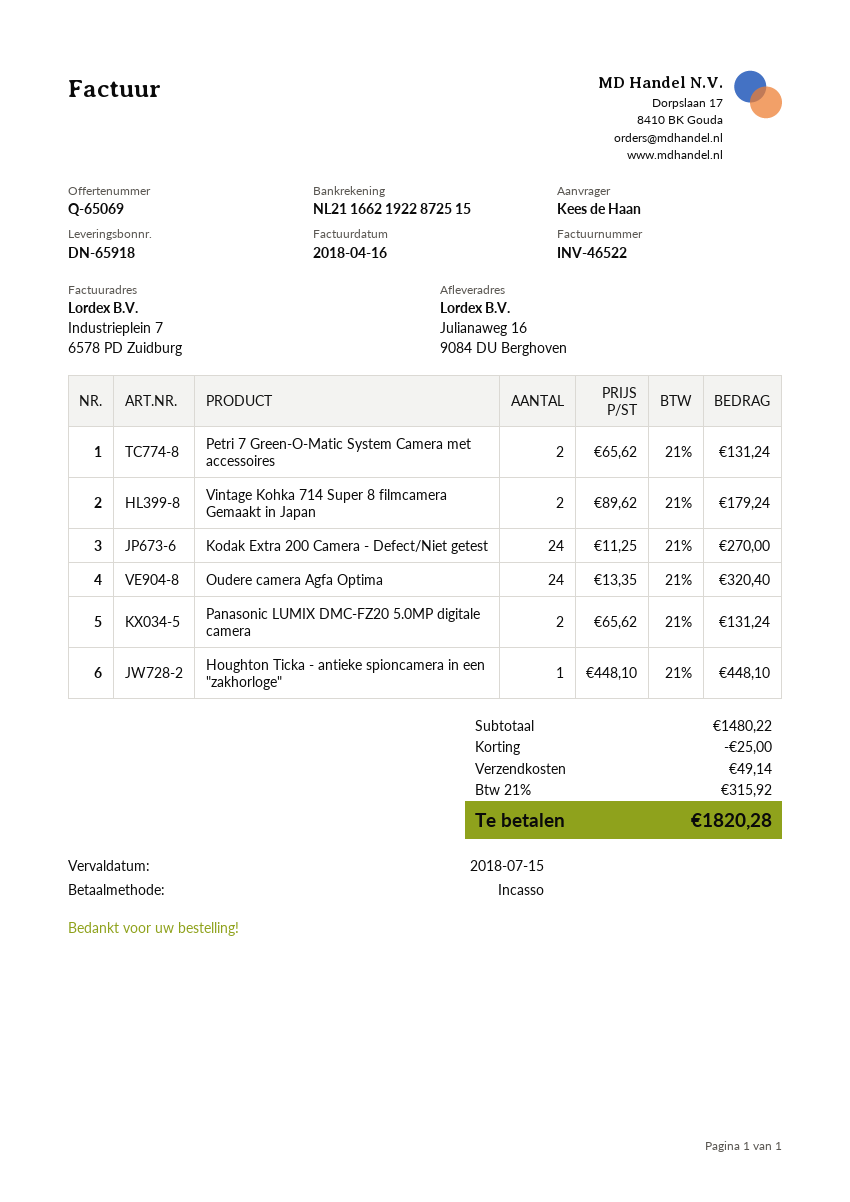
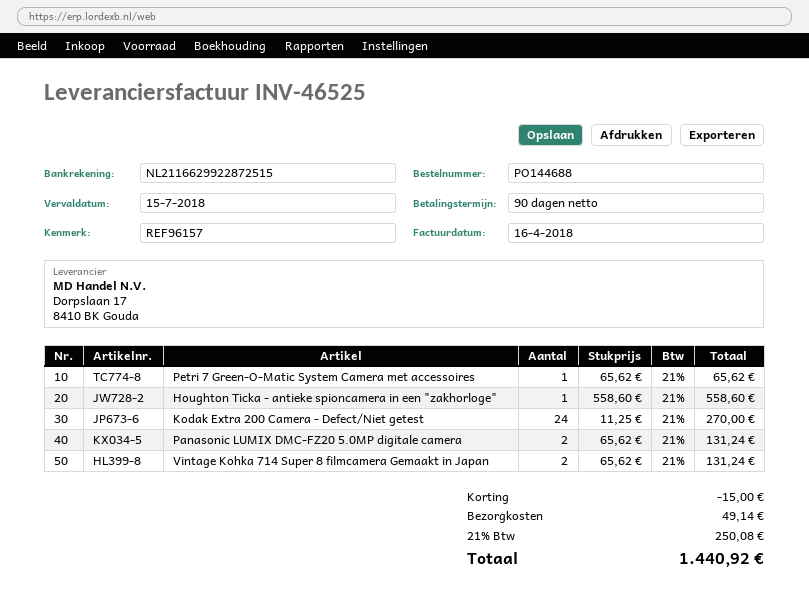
invoice number: INV-46522 -> INV-46525
bank account: NL2116621922872515 -> NL2116629922872515
Petri 7 Green-O-Matic System Camera met accessoires: 2 x 65.62 = 131.24 -> 1 x 65.62 = 65.62
Vintage Kohka 714 Super 8 filmcamera Gemaakt in Japan: 2 x 89.62 = 179.24 -> 2 x 65.62 = 131.24
Oudere camera Agfa Optima: 24 x 13.35 = 320.40 -> none
Houghton Ticka - antieke spioncamera in een "zakhorloge": 1 x 448.10 = 448.10 -> 1 x 558.60 = 558.60
discount: 25.00 -> 15.00
tax: 21% = 315.92 -> 21% = 250.08
total: 1820.28 -> 1440.92

